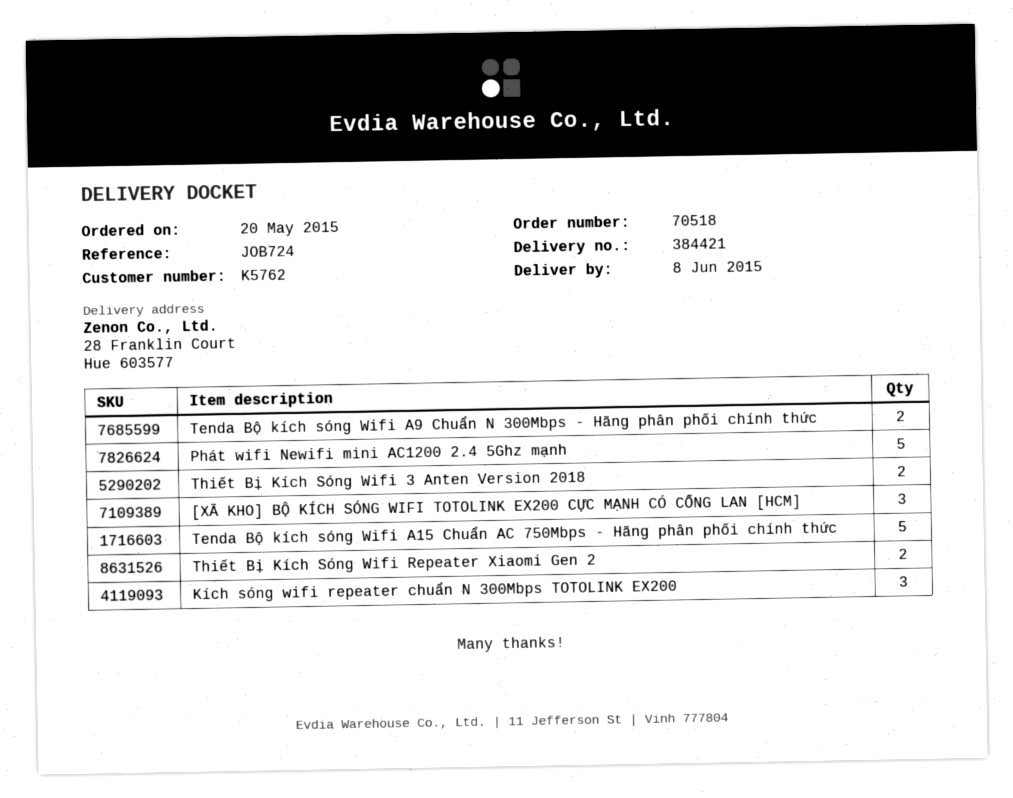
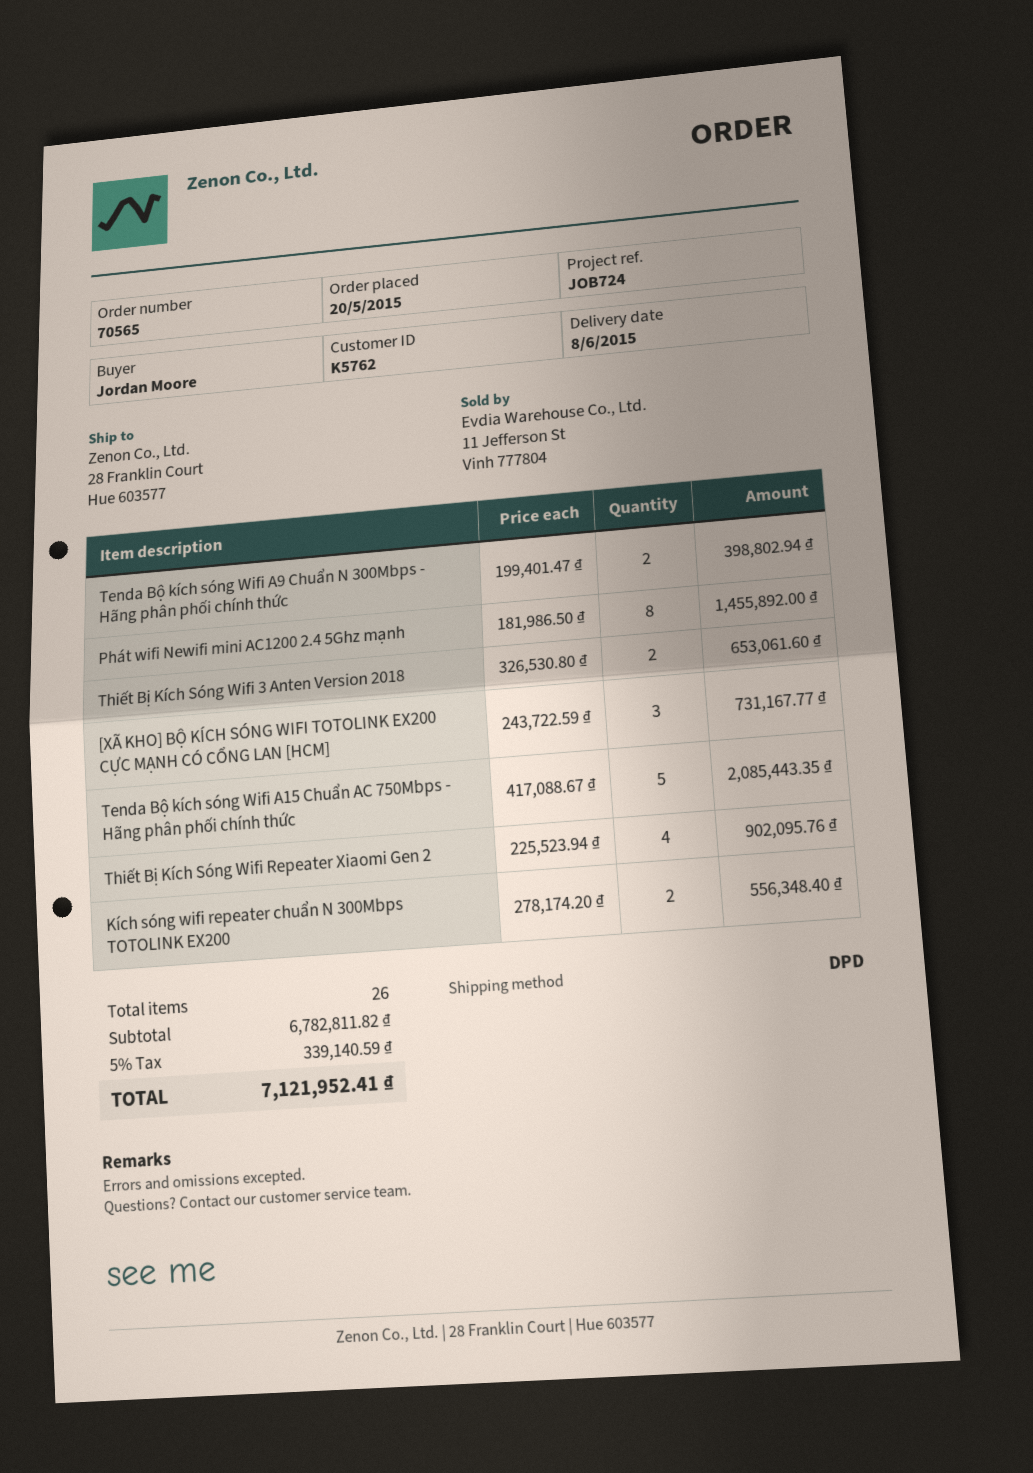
order number: 70518 -> 70565
Phát wifi Newifi mini AC1200 2.4 5Ghz mạnh: 5 -> 8
Thiết Bị Kích Sóng Wifi Repeater Xiaomi Gen 2: 2 -> 4
Kích sóng wifi repeater chuẩn N 300Mbps TOTOLINK EX200: 3 -> 2

